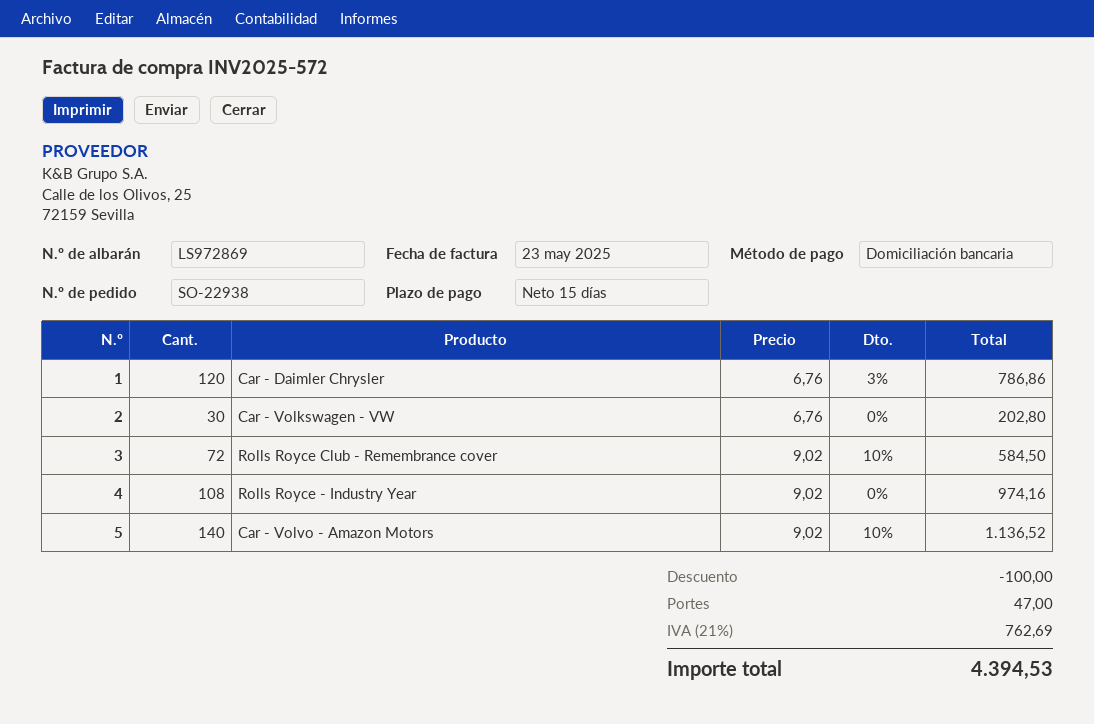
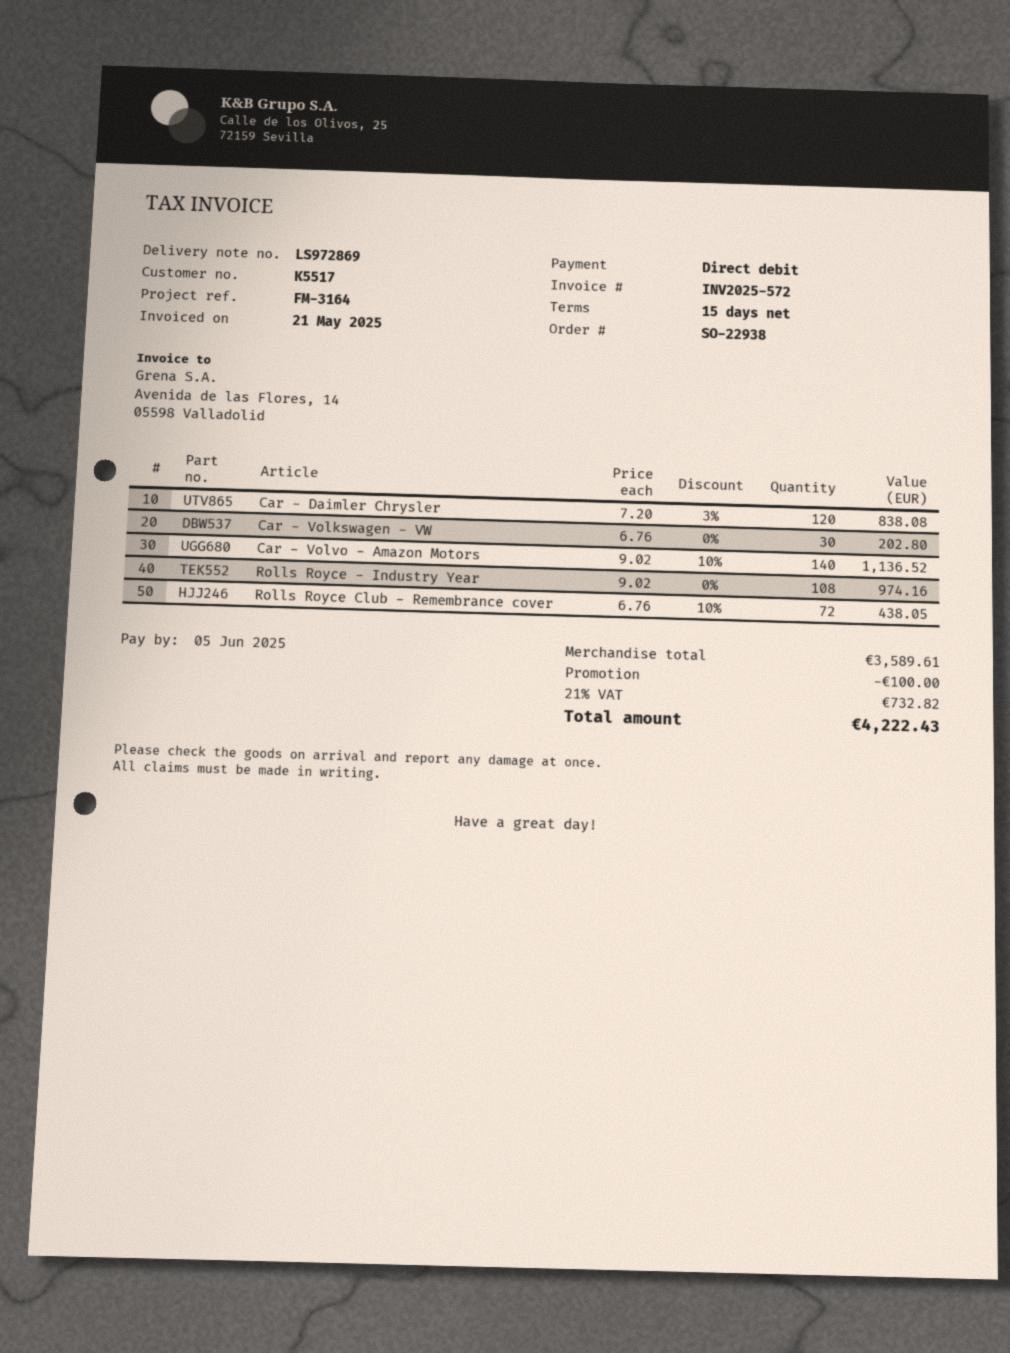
invoice date: 2025-05-23 -> 2025-05-21
Car - Daimler Chrysler: 120 x 6.76 - 3% = 786.86 -> 120 x 7.20 - 3% = 838.08
Rolls Royce Club - Remembrance cover: 72 x 9.02 - 10% = 584.50 -> 72 x 6.76 - 10% = 438.05
shipping: 47.00 -> none
tax: 21% = 762.69 -> 21% = 732.82
total: 4394.53 -> 4222.43

